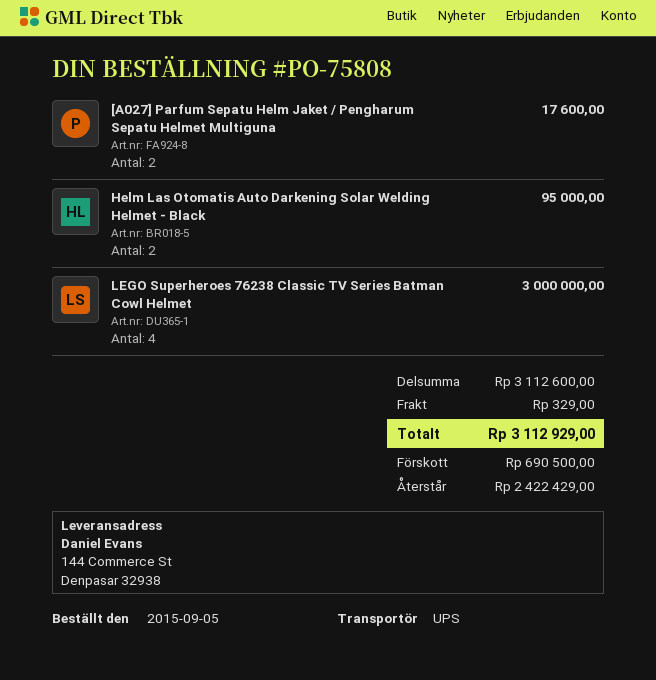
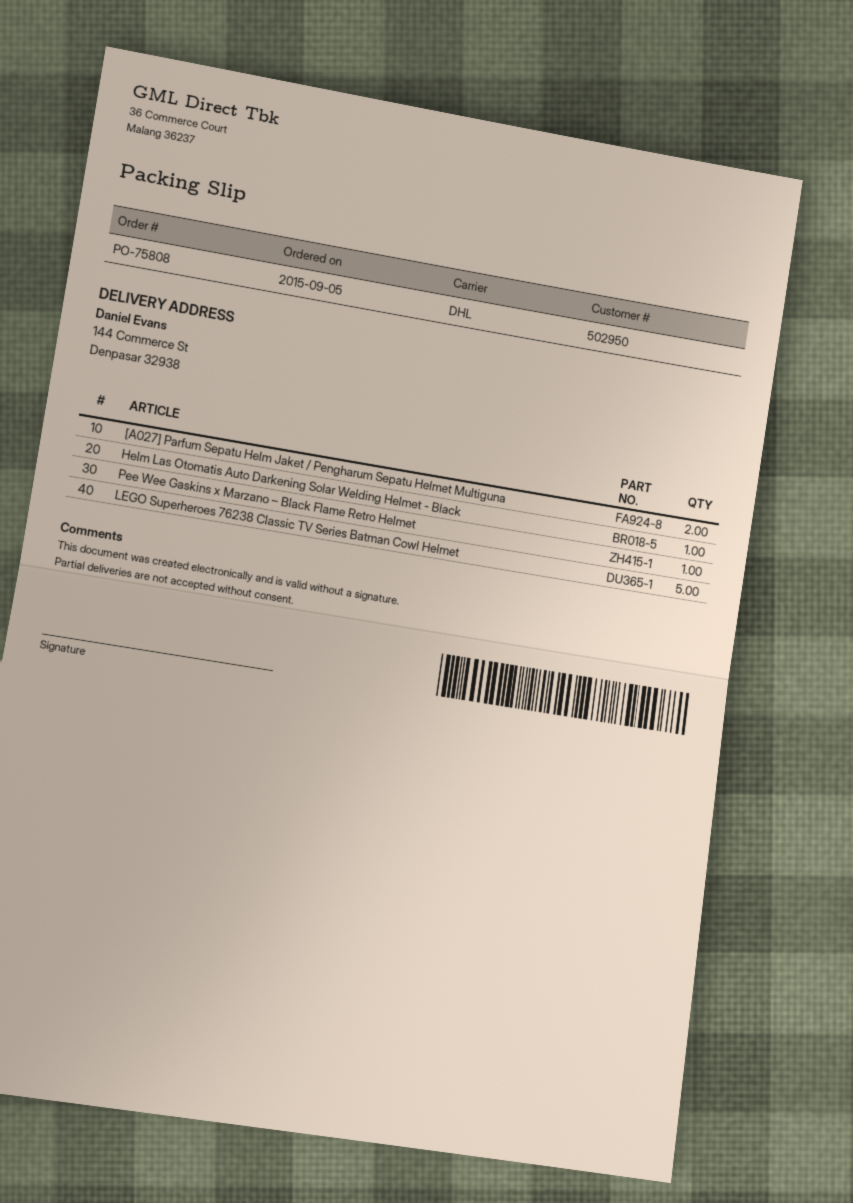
shipping method: UPS -> DHL
Helm Las Otomatis Auto Darkening Solar Welding Helmet - Black: 2 -> 1
LEGO Superheroes 76238 Classic TV Series Batman Cowl Helmet: 4 -> 5
Pee Wee Gaskins x Marzano – Black Flame Retro Helmet: none -> 1

